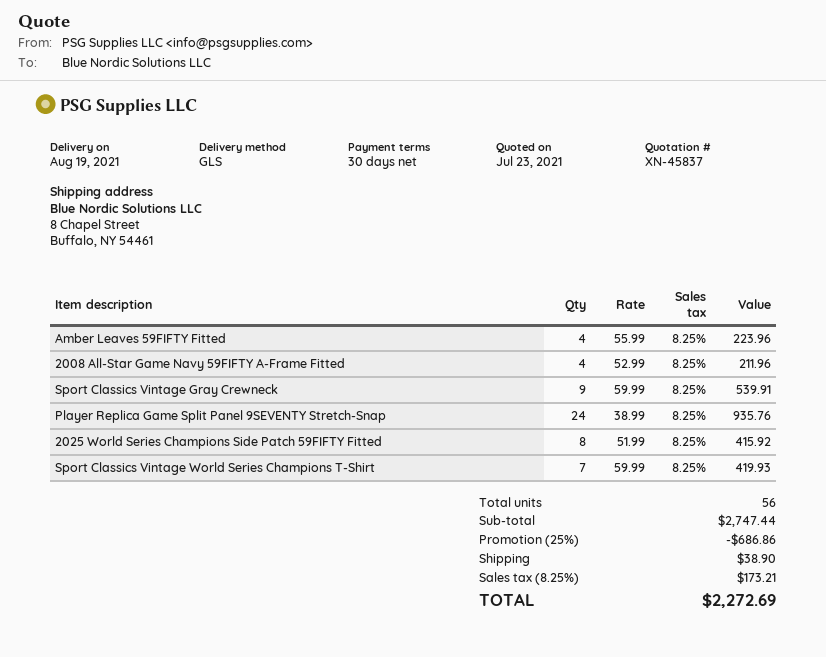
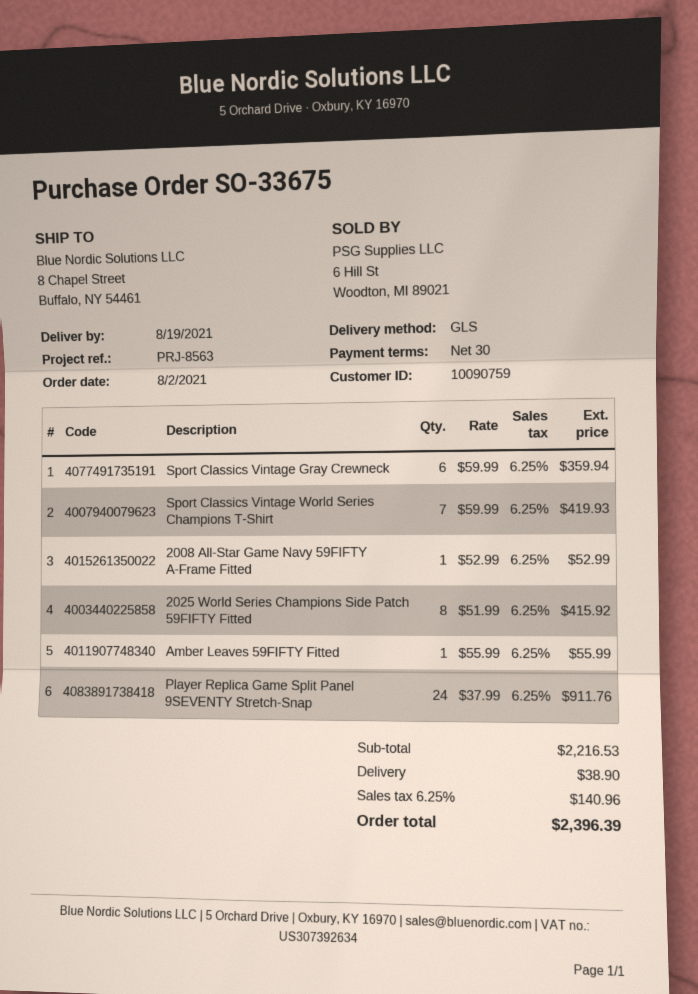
Amber Leaves 59FIFTY Fitted: 4 x 55.99 = 223.96 -> 1 x 55.99 = 55.99
2008 All-Star Game Navy 59FIFTY A-Frame Fitted: 4 x 52.99 = 211.96 -> 1 x 52.99 = 52.99
Sport Classics Vintage Gray Crewneck: 9 x 59.99 = 539.91 -> 6 x 59.99 = 359.94
Player Replica Game Split Panel 9SEVENTY Stretch-Snap: 24 x 38.99 = 935.76 -> 24 x 37.99 = 911.76
subtotal: 2747.44 -> 2216.53
discount: 25% = 686.86 -> none
tax: 8.25% = 173.21 -> 6.25% = 140.96
total: 2272.69 -> 2396.39

